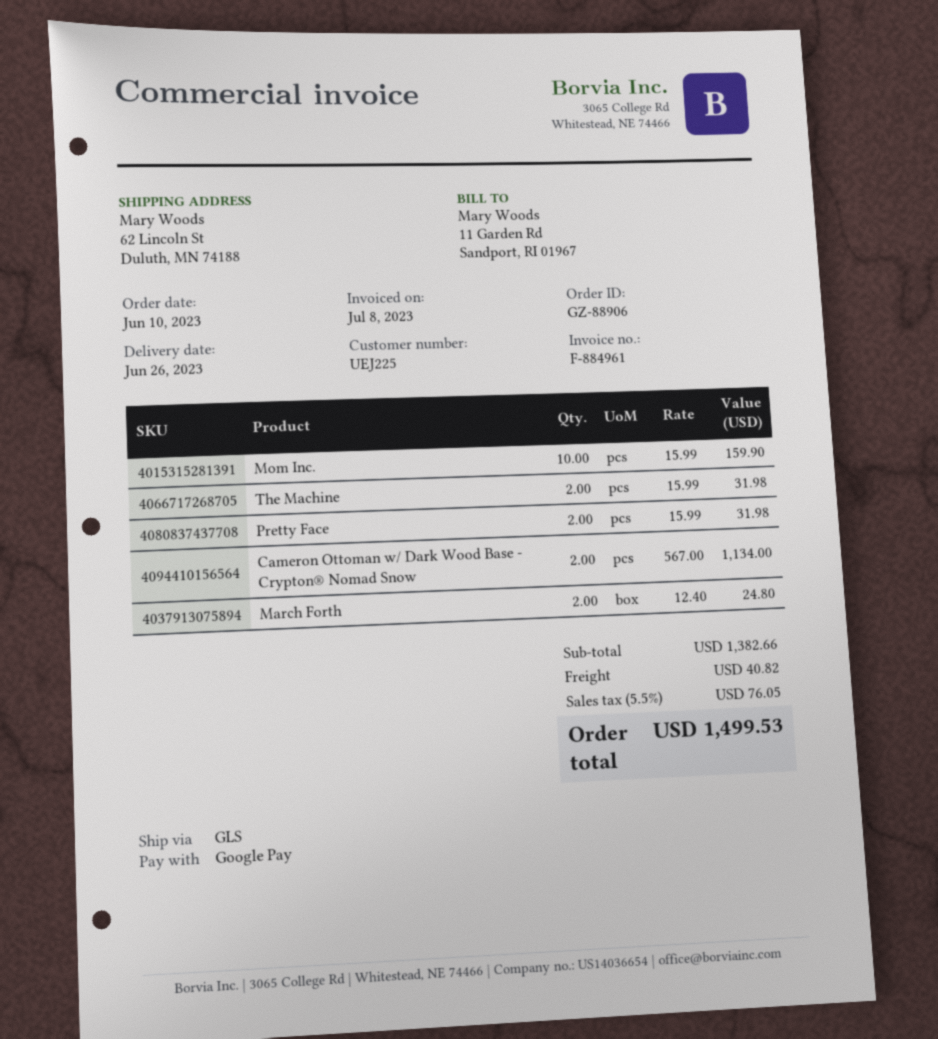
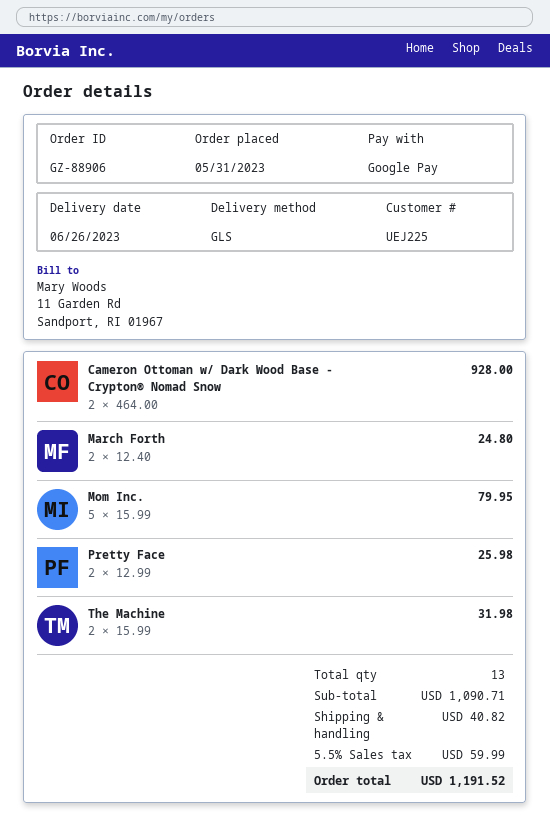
order date: 2023-06-10 -> 2023-05-31
Mom Inc.: 10 x 15.99 = 159.90 -> 5 x 15.99 = 79.95
Pretty Face: 2 x 15.99 = 31.98 -> 2 x 12.99 = 25.98
Cameron Ottoman w/ Dark Wood Base - Crypton® Nomad Snow: 2 x 567.00 = 1134.00 -> 2 x 464.00 = 928.00
subtotal: 1382.66 -> 1090.71
tax: 5.5% = 76.05 -> 5.5% = 59.99
total: 1499.53 -> 1191.52

